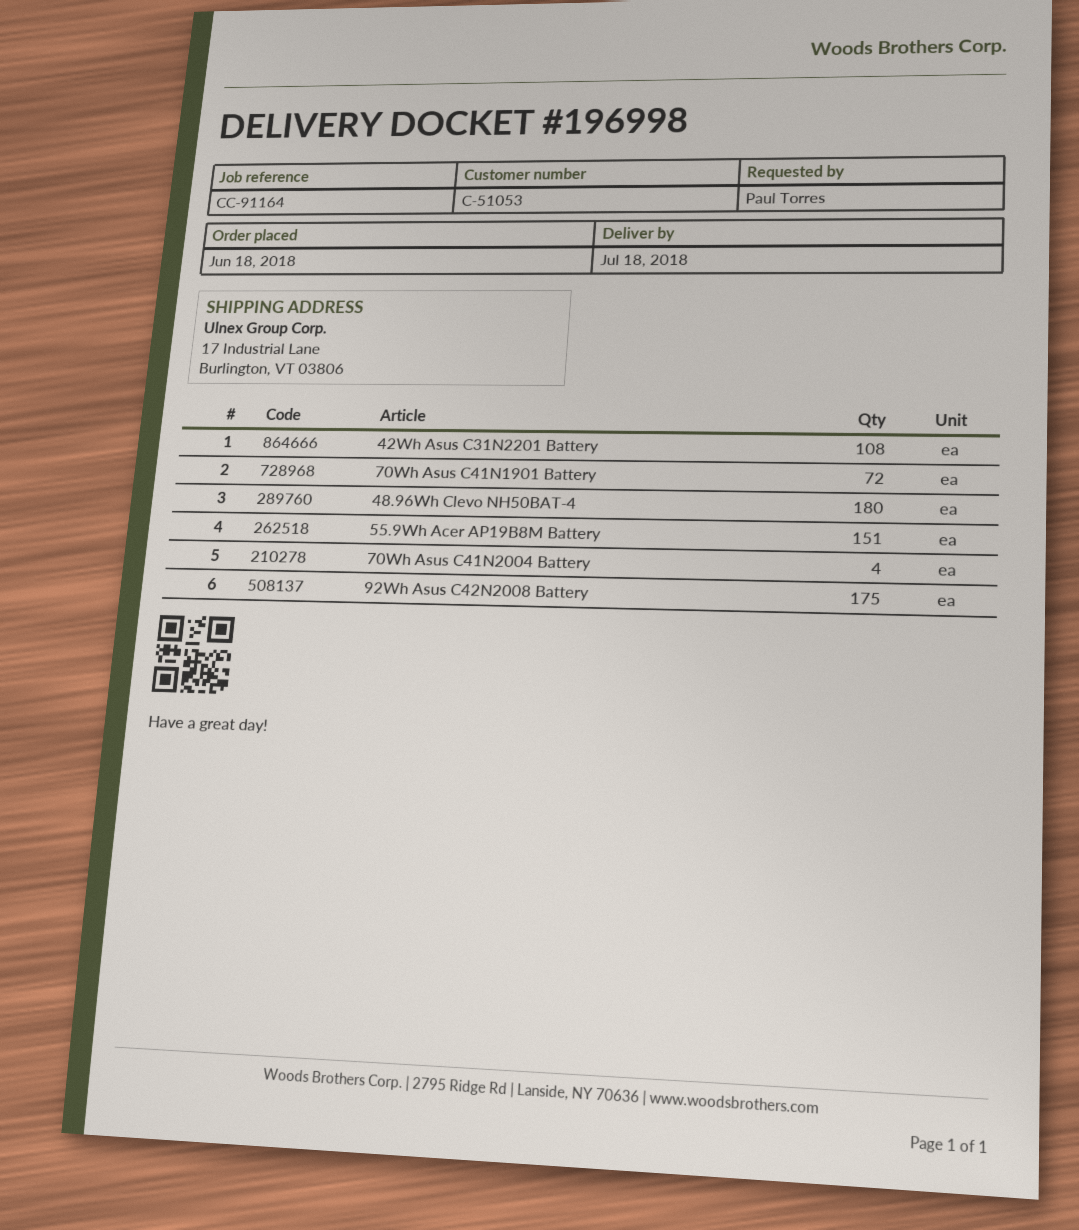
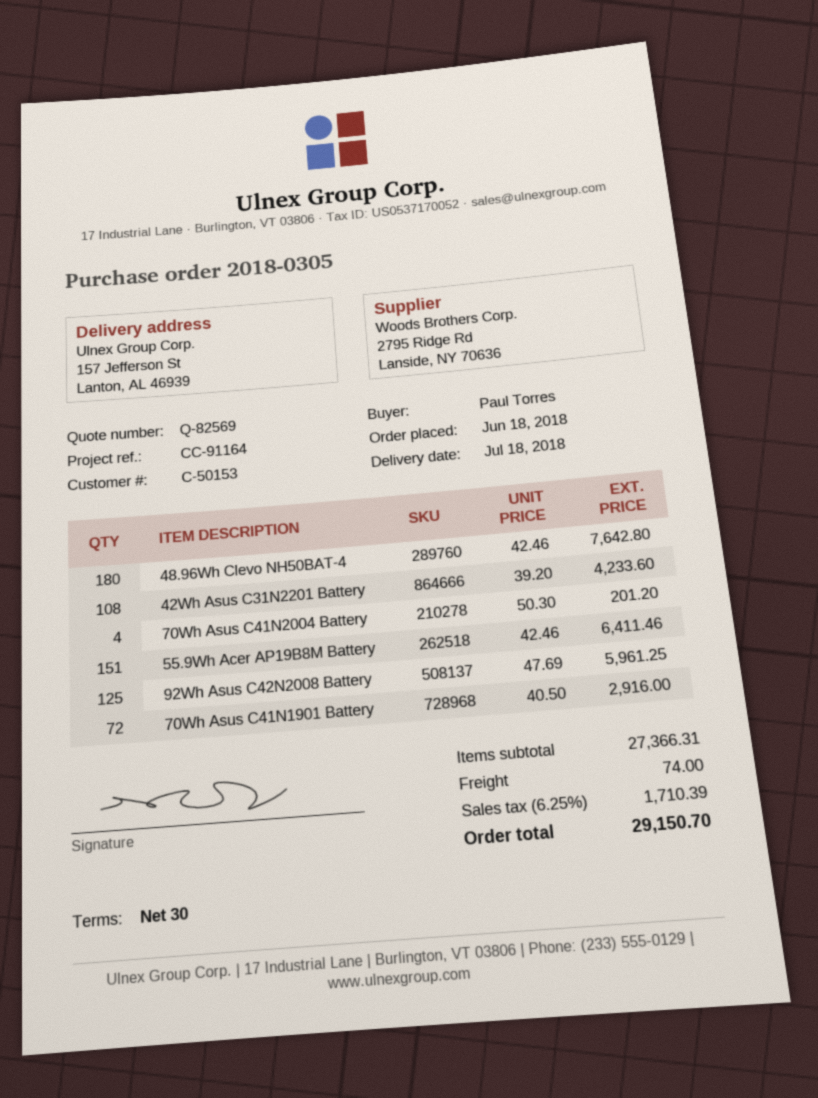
customer number: C-51053 -> C-50153
ship to: 17 Industrial Lane, Burlington, VT 03806 -> 157 Jefferson St, Lanton, AL 46939
92Wh Asus C42N2008 Battery: 175 -> 125

